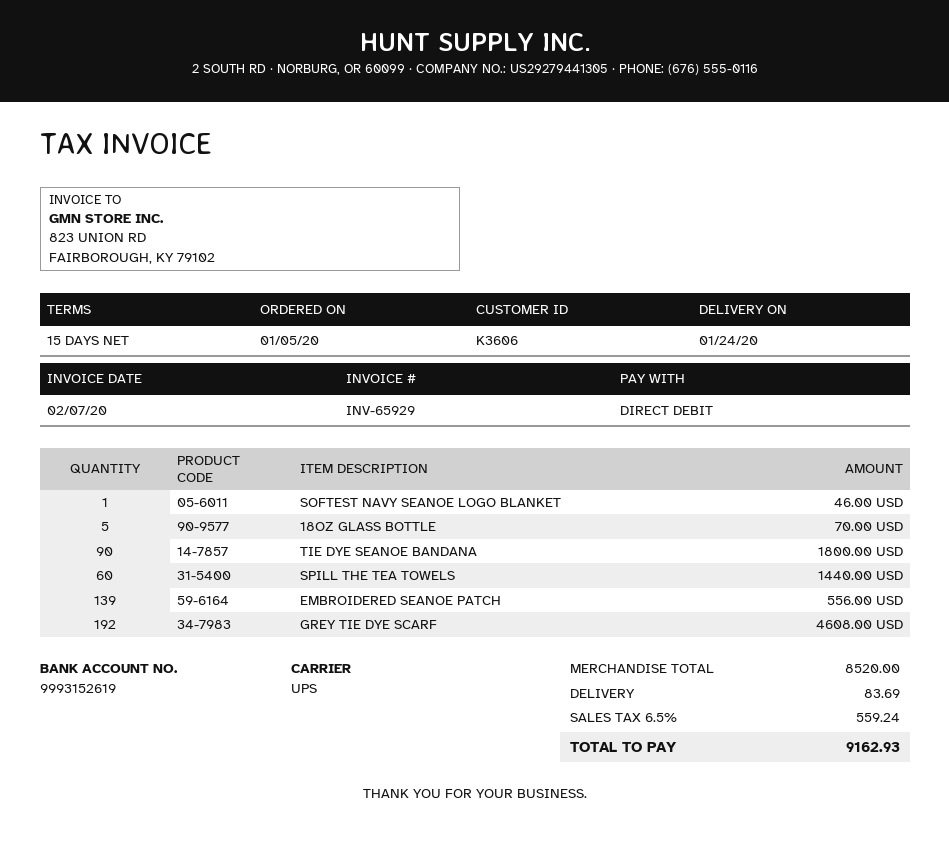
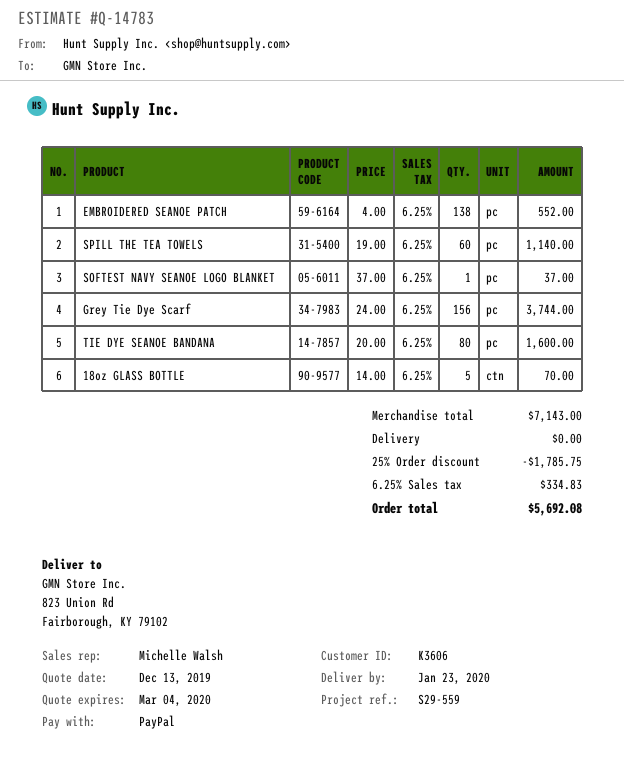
delivery date: 2020-01-24 -> 2020-01-23
payment method: direct debit -> PayPal
SOFTEST NAVY SEANOE LOGO BLANKET: 1 for 46.00 -> 1 for 37.00
TIE DYE SEANOE BANDANA: 90 for 1800.00 -> 80 for 1600.00
SPILL THE TEA TOWELS: 60 for 1440.00 -> 60 for 1140.00
EMBROIDERED SEANOE PATCH: 139 for 556.00 -> 138 for 552.00
GREY TIE DYE SCARF: 192 for 4608.00 -> 156 for 3744.00
subtotal: 8520.00 -> 7143.00
discount: none -> 25% = 1785.75
shipping: 83.69 -> 0.00
tax: 6.5% = 559.24 -> 6.25% = 334.83
total: 9162.93 -> 5692.08

